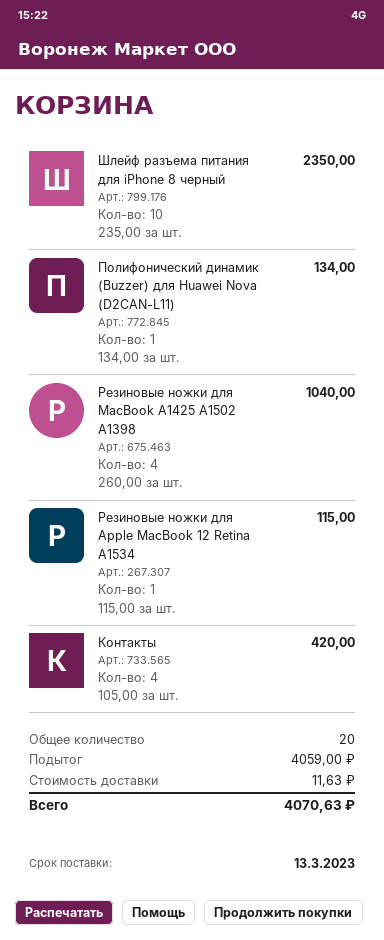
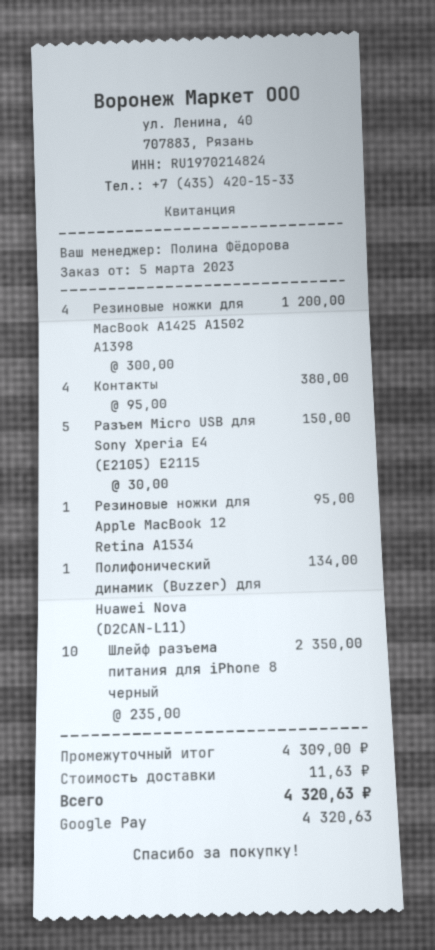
Резиновые ножки для MacBook A1425 A1502 A1398: 4 x 260.00 = 1040.00 -> 4 x 300.00 = 1200.00
Резиновые ножки для Apple MacBook 12 Retina A1534: 1 x 115.00 = 115.00 -> 1 x 95.00 = 95.00
Контакты: 4 x 105.00 = 420.00 -> 4 x 95.00 = 380.00
Разъем Micro USB для Sony Xperia E4 (E2105) E2115: none -> 5 x 30.00 = 150.00
subtotal: 4059.00 -> 4309.00
total: 4070.63 -> 4320.63

